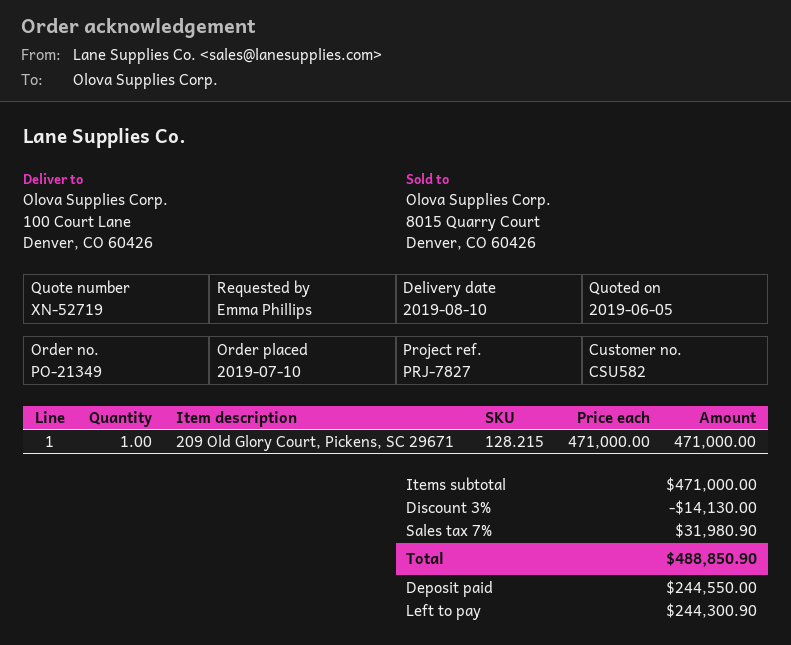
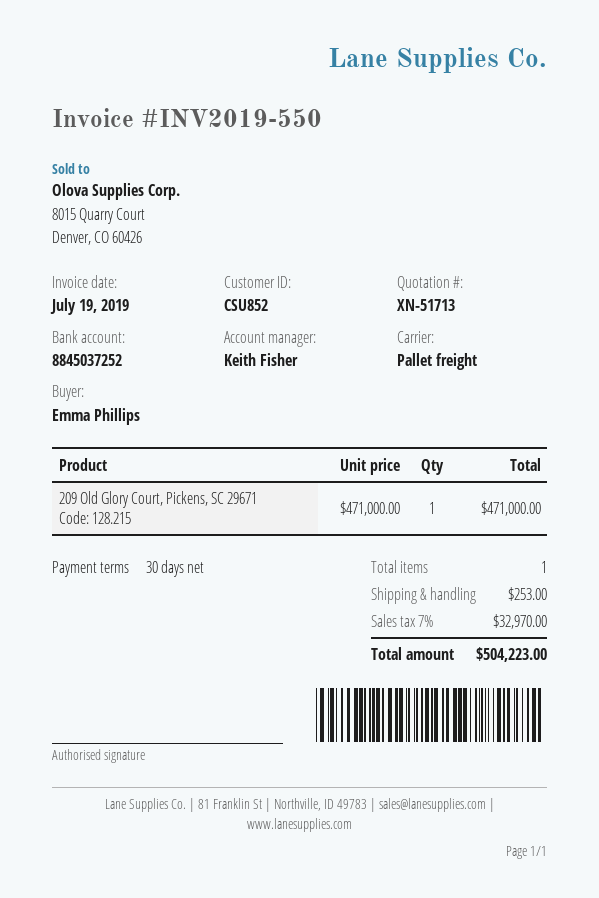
quote number: XN-52719 -> XN-51713
customer number: CSU582 -> CSU852
discount: 3% = 14130.00 -> none
shipping: none -> 253.00
tax: 7% = 31980.90 -> 7% = 32970.00
total: 488850.90 -> 504223.00

